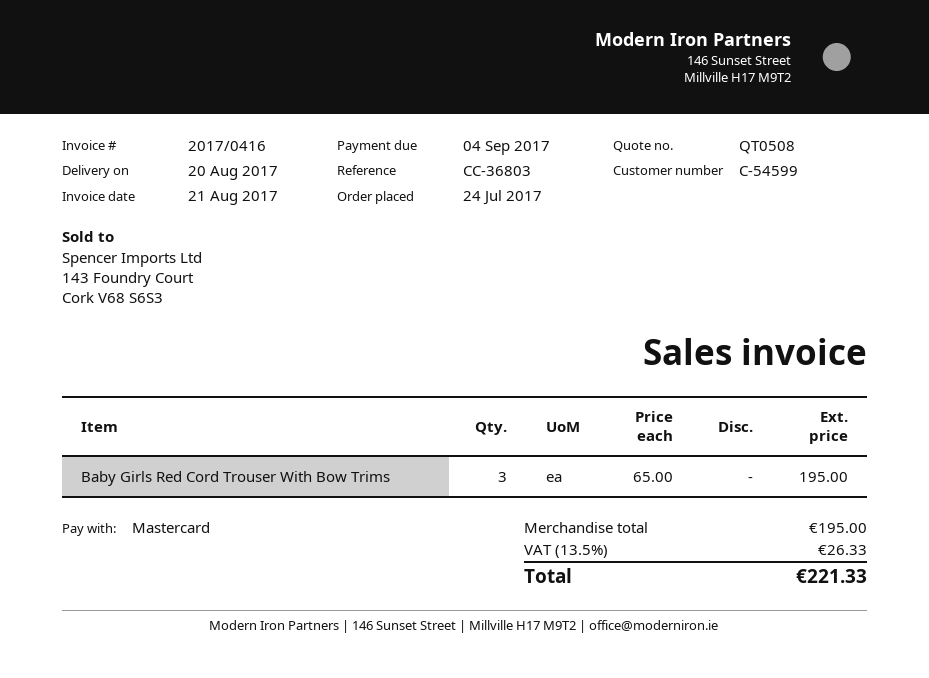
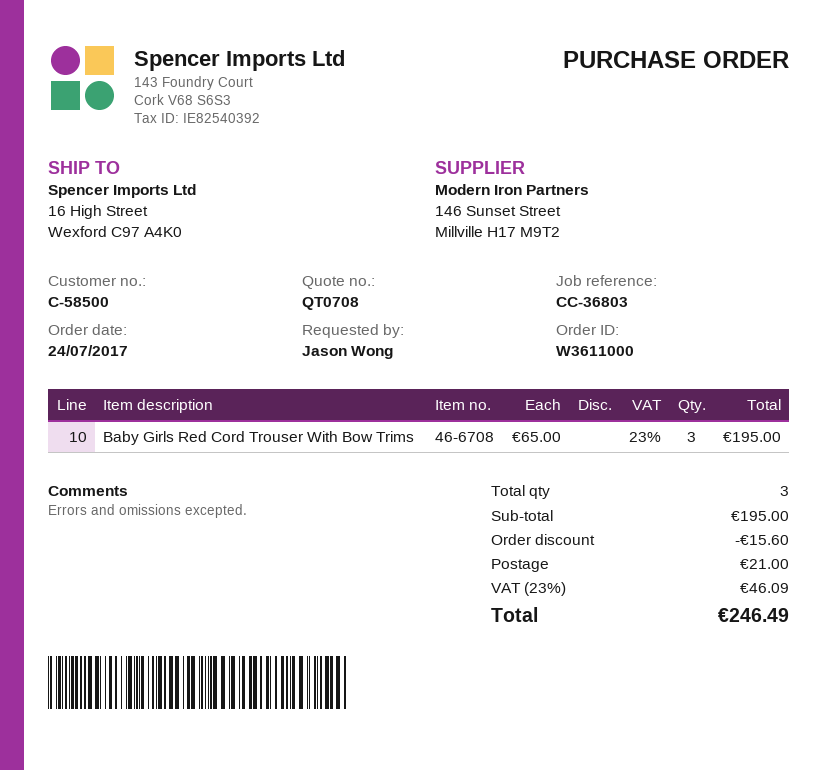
quote number: QT0508 -> QT0708
customer number: C-54599 -> C-58500
discount: none -> 15.60
shipping: none -> 21.00
tax: 13.5% = 26.33 -> 23% = 46.09
total: 221.33 -> 246.49

